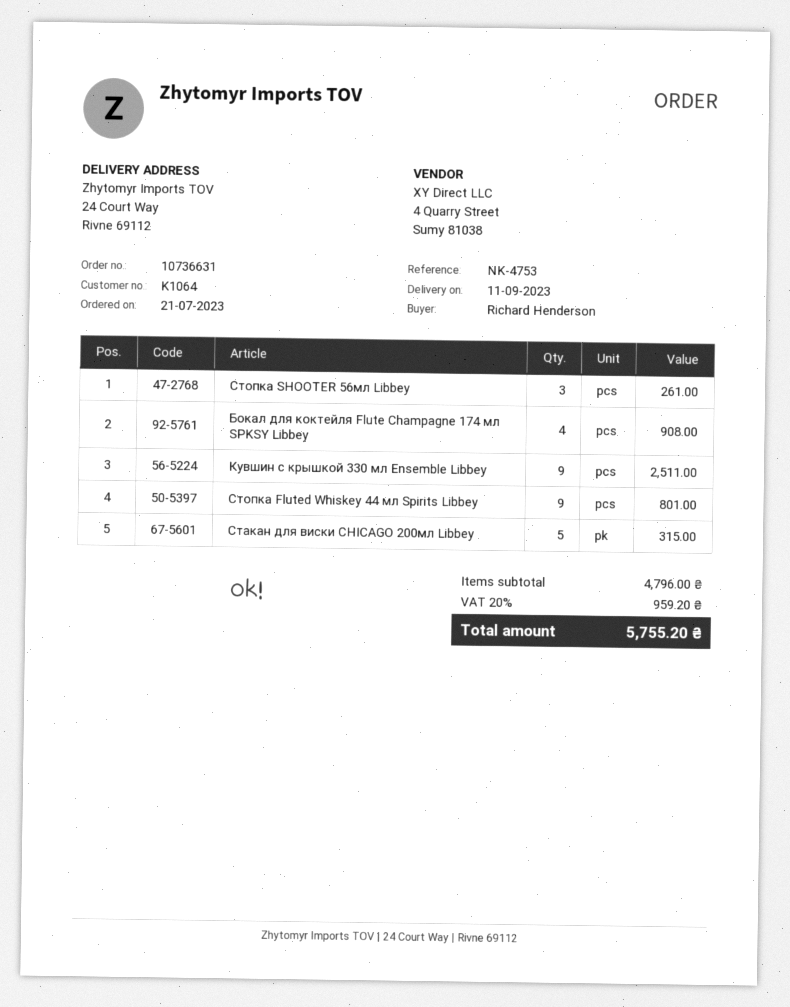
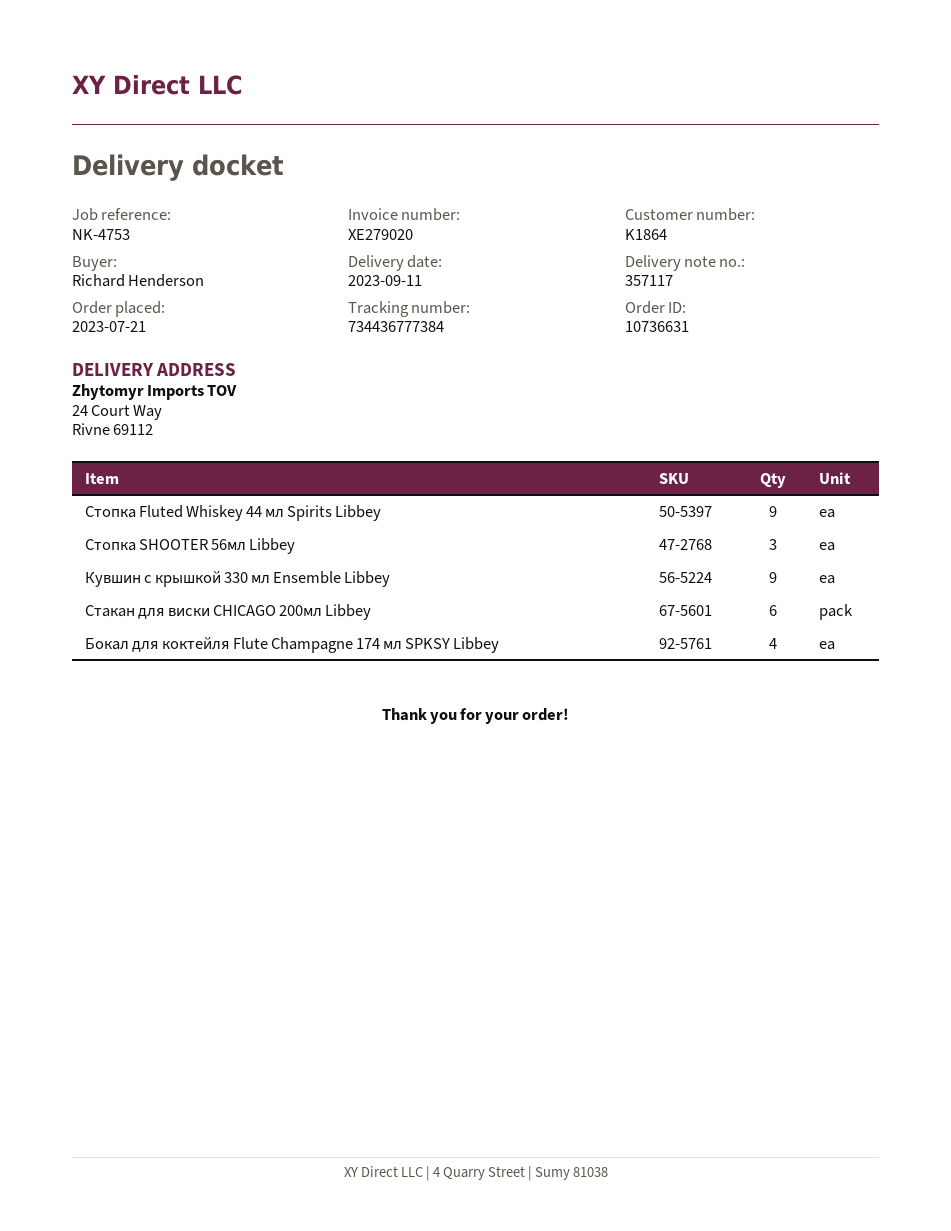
customer number: K1064 -> K1864
Стакан для виски CHICAGO 200мл Libbey: 5 -> 6

